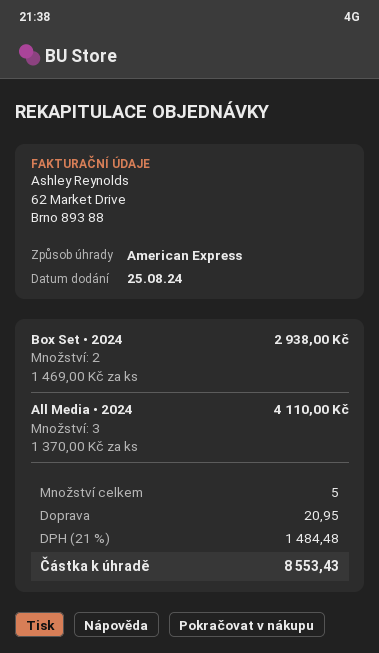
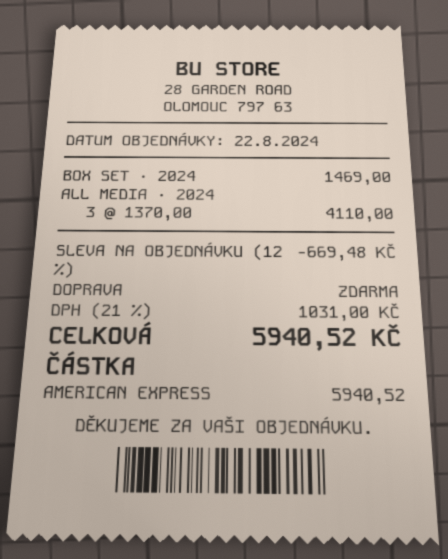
Box Set • 2024: 2 x 1469.00 = 2938.00 -> 1 x 1469.00 = 1469.00
discount: none -> 12% = 669.48
shipping: 20.95 -> 0.00
tax: 21% = 1484.48 -> 21% = 1031.00
total: 8553.43 -> 5940.52

